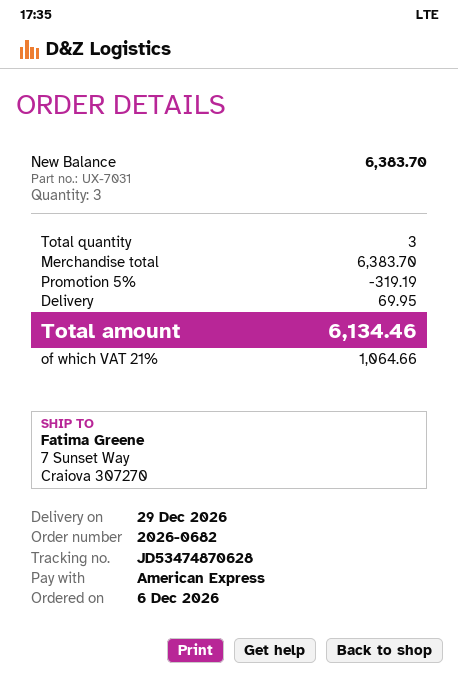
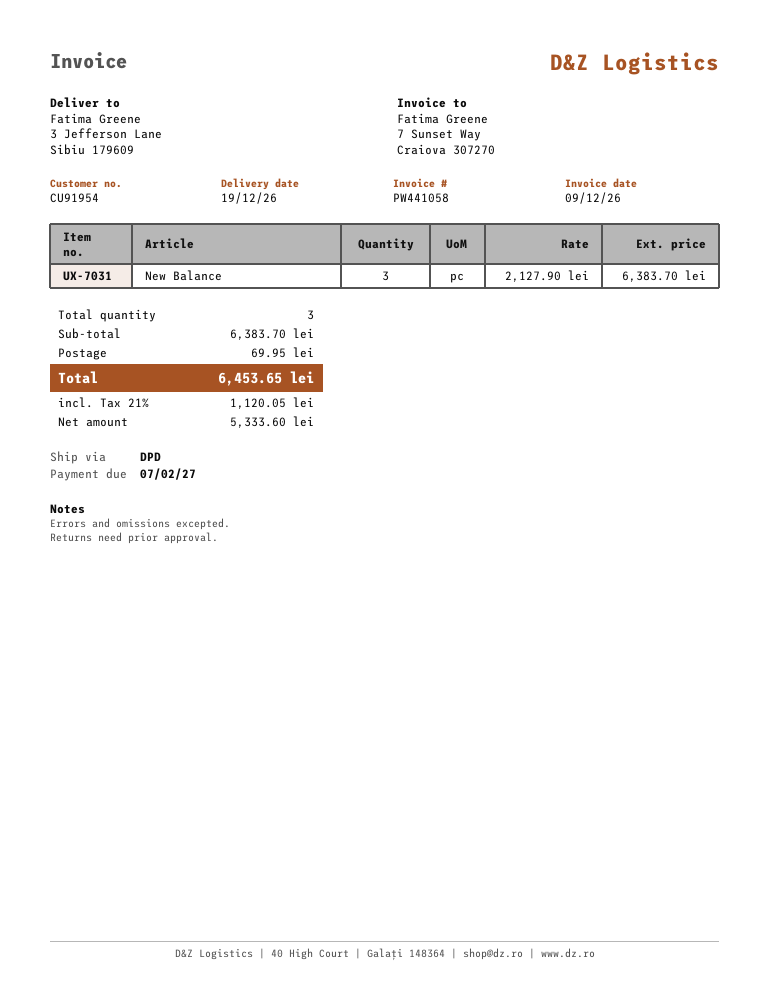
delivery date: 2026-12-29 -> 2026-12-19
ship to: 7 Sunset Way, Craiova 307270 -> 3 Jefferson Lane, Sibiu 179609
discount: 5% = 319.19 -> none
tax: 21% = 1064.66 -> 21% = 1120.05
total: 6134.46 -> 6453.65

